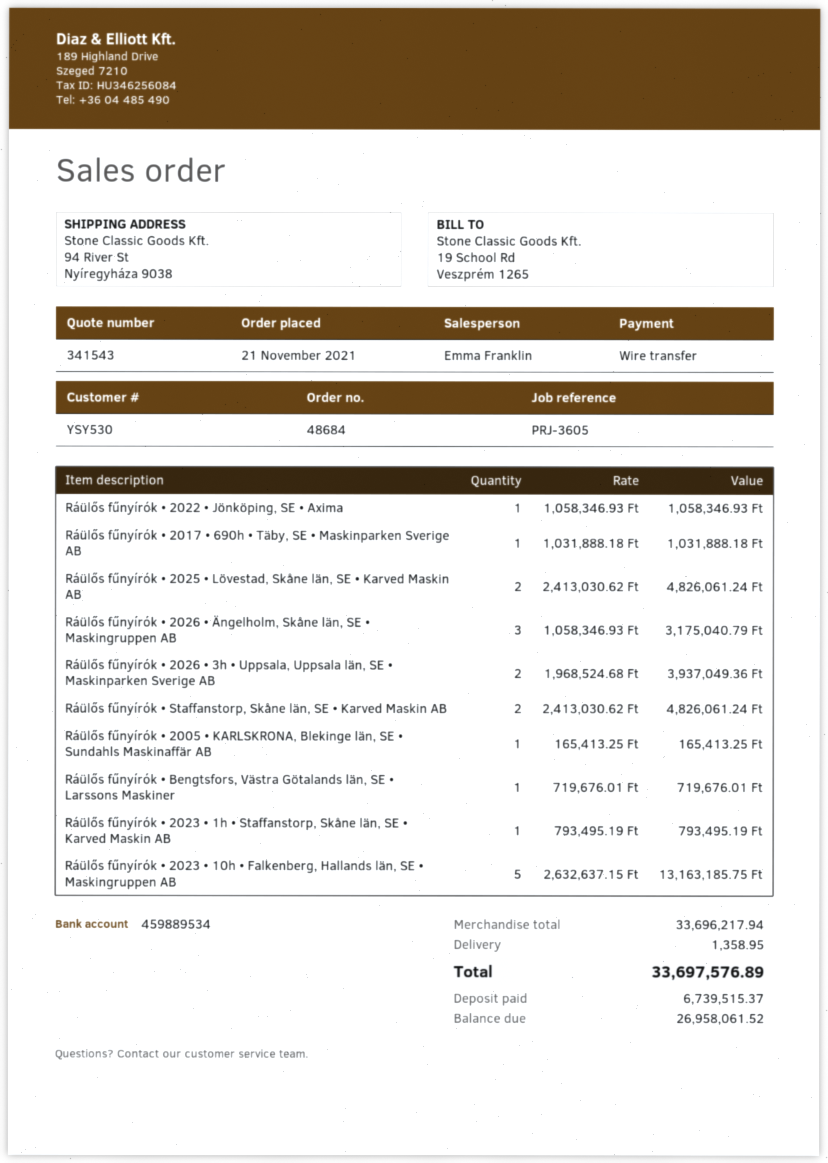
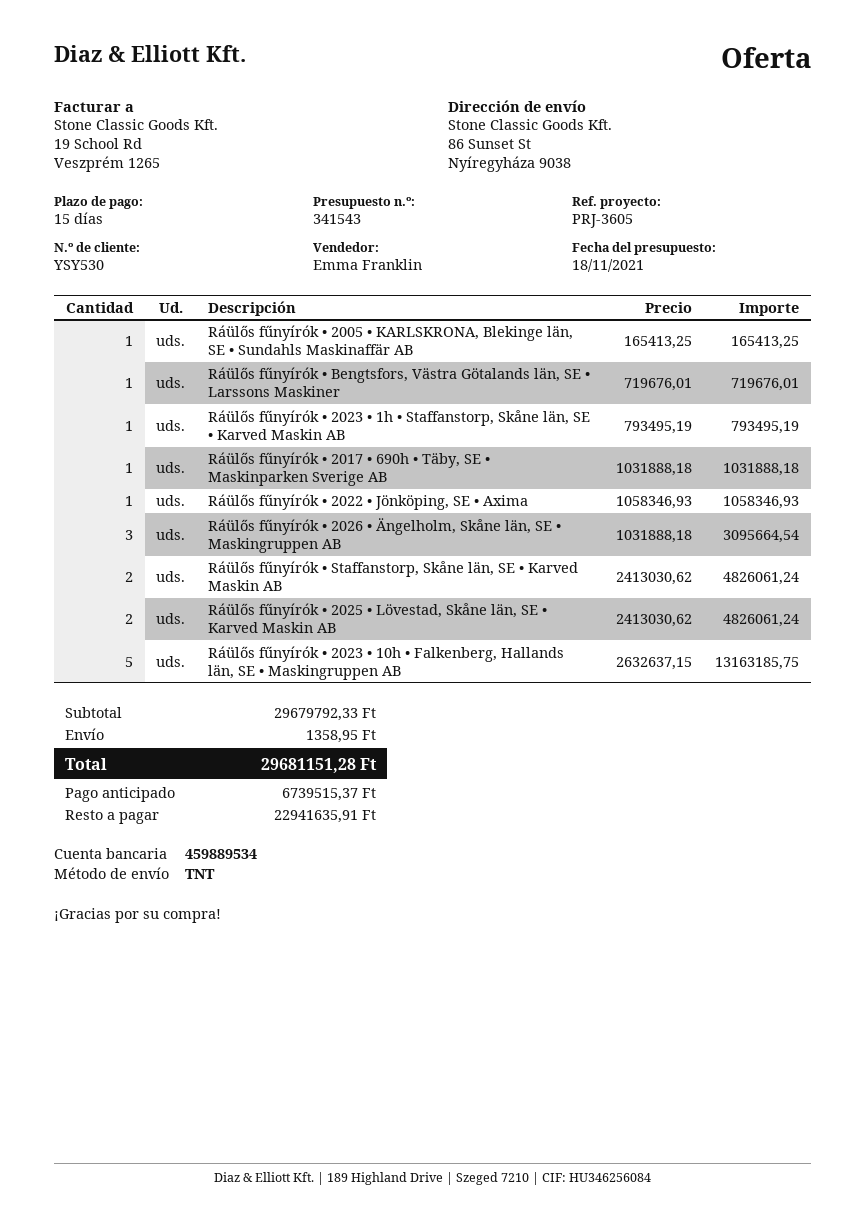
ship to: 94 River St, Nyíregyháza 9038 -> 86 Sunset St, Nyíregyháza 9038
Ráülős fűnyírók • 2026 • Ängelholm, Skåne län, SE • Maskingruppen AB: 3 x 1058346.93 = 3175040.79 -> 3 x 1031888.18 = 3095664.54
Ráülős fűnyírók • 2026 • 3h • Uppsala, Uppsala län, SE • Maskinparken Sverige AB: 2 x 1968524.68 = 3937049.36 -> none
subtotal: 33696217.94 -> 29679792.33
total: 33697576.89 -> 29681151.28
balance: 26958061.52 -> 22941635.91

